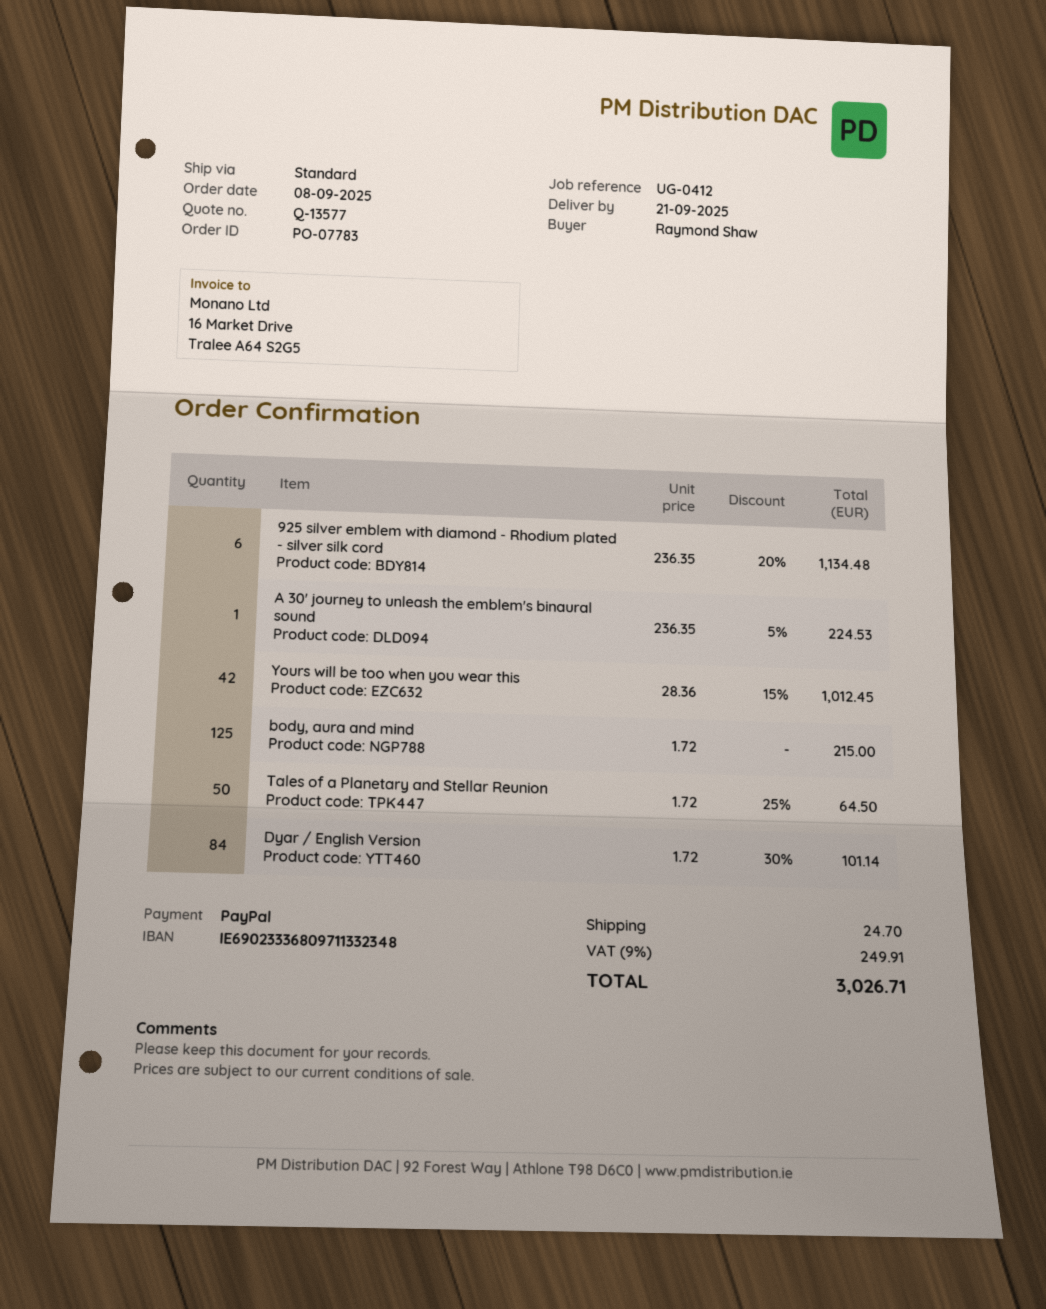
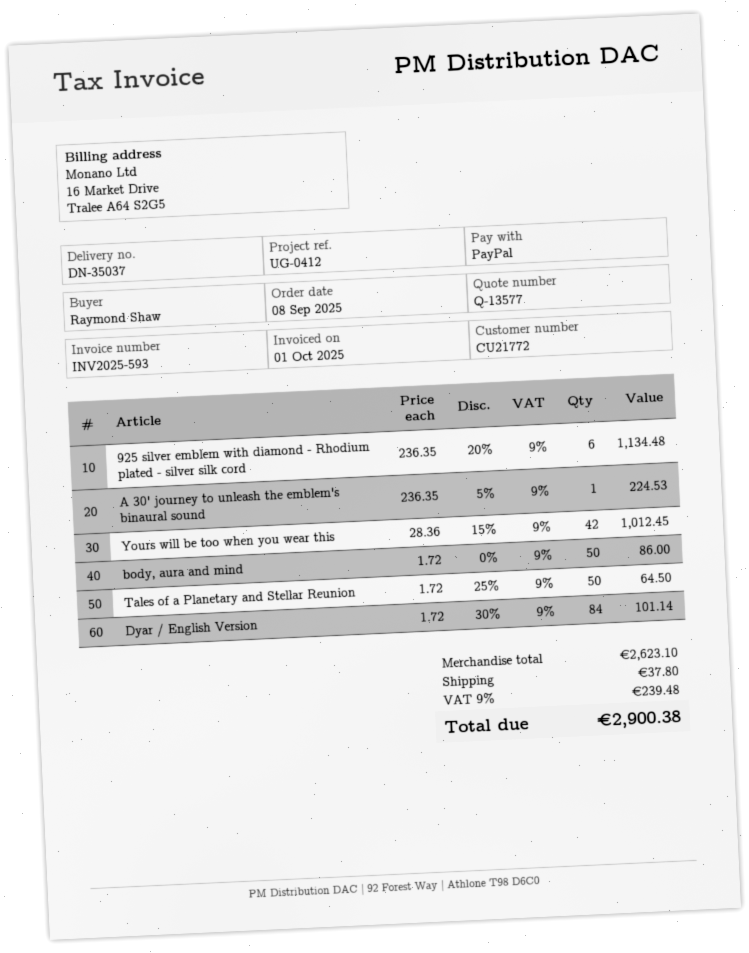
body, aura and mind: 125 x 1.72 = 215.00 -> 50 x 1.72 = 86.00
shipping: 24.70 -> 37.80
tax: 9% = 249.91 -> 9% = 239.48
total: 3026.71 -> 2900.38

